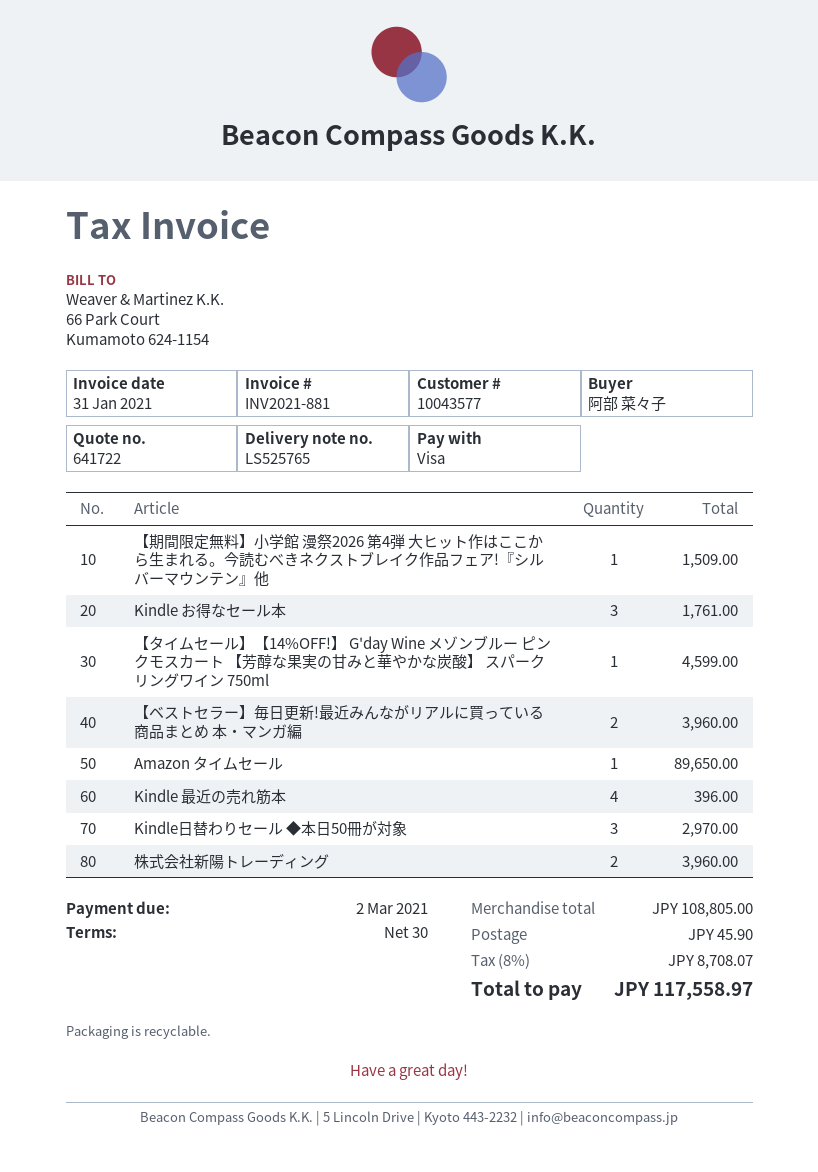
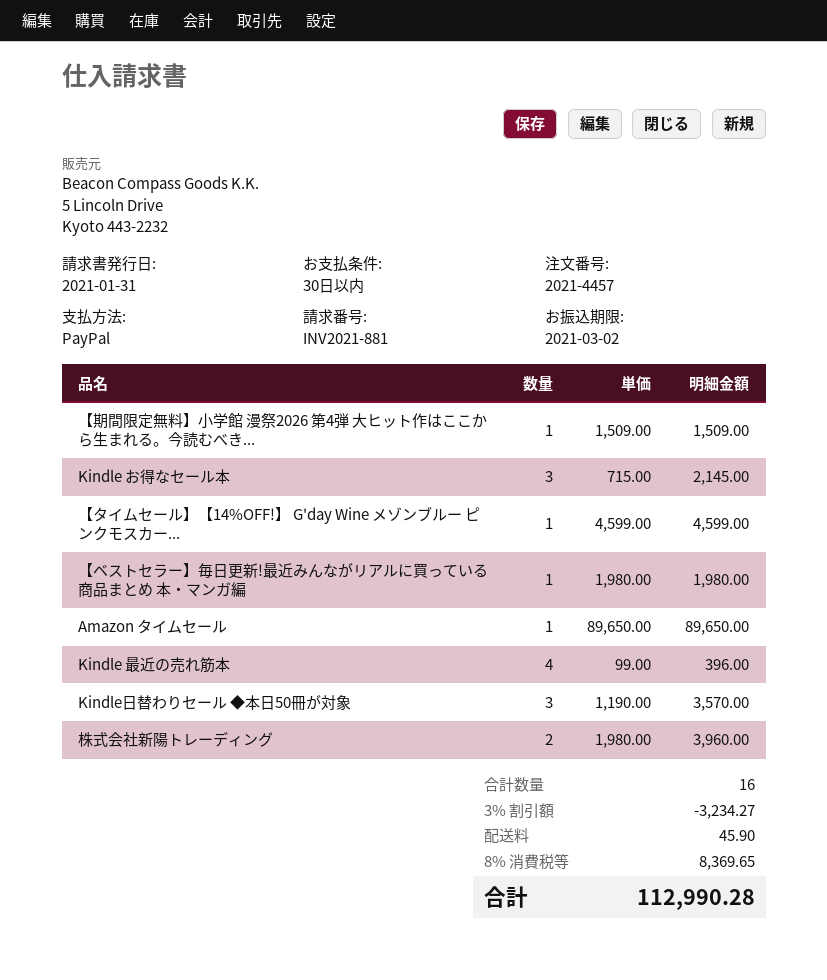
payment method: Visa -> PayPal
Kindle お得なセール本: 3 for 1761.00 -> 3 for 2145.00
【ベストセラー】毎日更新!最近みんながリアルに買っている商品まとめ 本・マンガ編: 2 for 3960.00 -> 1 for 1980.00
Kindle日替わりセール ◆本日50冊が対象: 3 for 2970.00 -> 3 for 3570.00
discount: none -> 3% = 3234.27
tax: 8% = 8708.07 -> 8% = 8369.65
total: 117558.97 -> 112990.28

